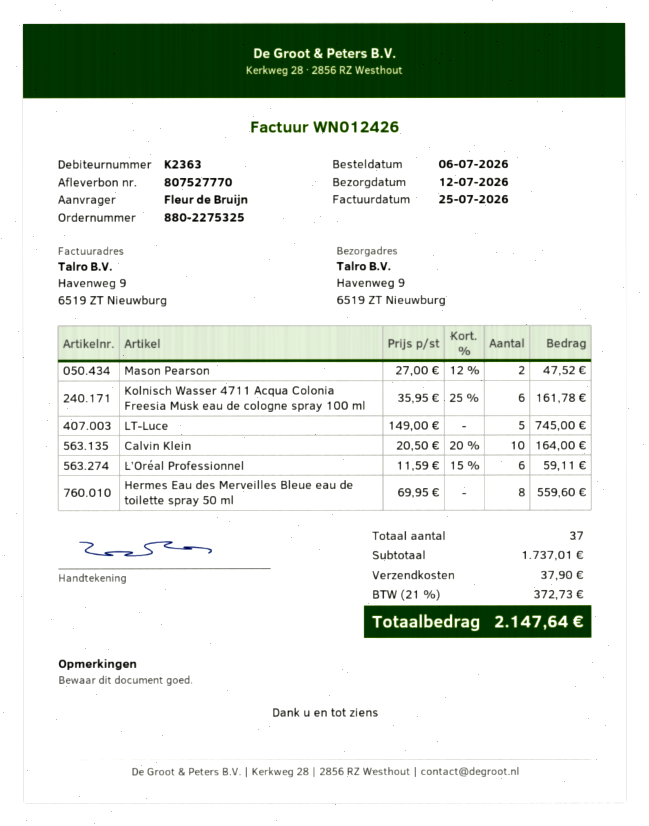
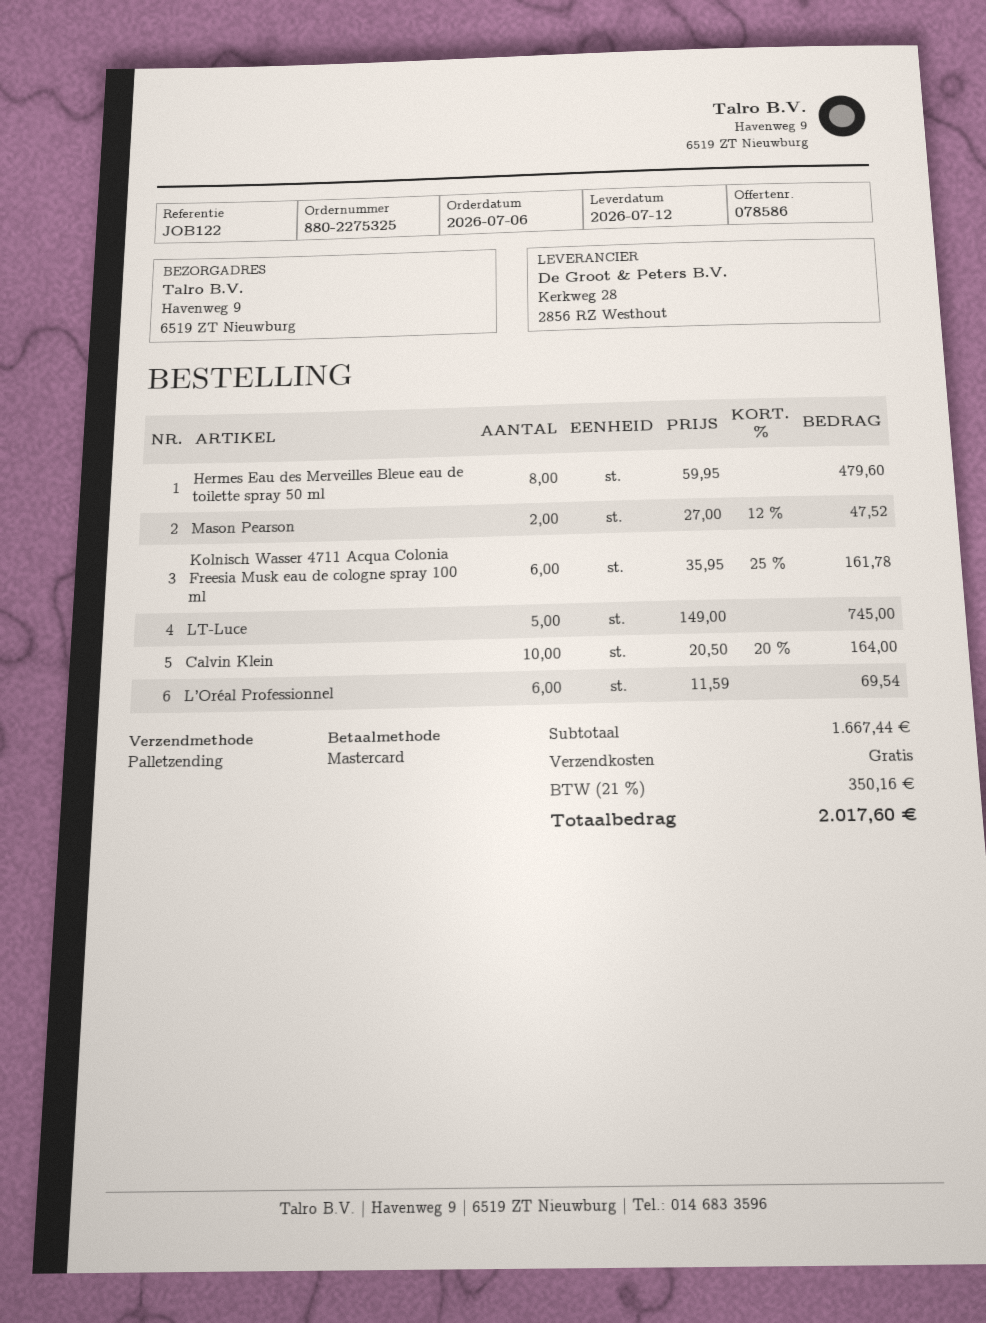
L’Oréal Professionnel: 6 x 11.59 - 15% = 59.11 -> 6 x 11.59 = 69.54
Hermes Eau des Merveilles Bleue eau de toilette spray 50 ml: 8 x 69.95 = 559.60 -> 8 x 59.95 = 479.60
subtotal: 1737.01 -> 1667.44
shipping: 37.90 -> 0.00
tax: 21% = 372.73 -> 21% = 350.16
total: 2147.64 -> 2017.60

